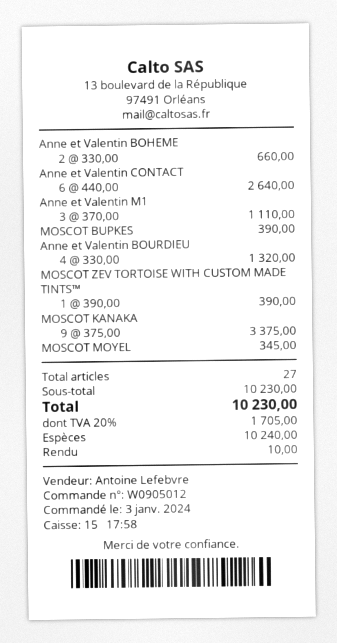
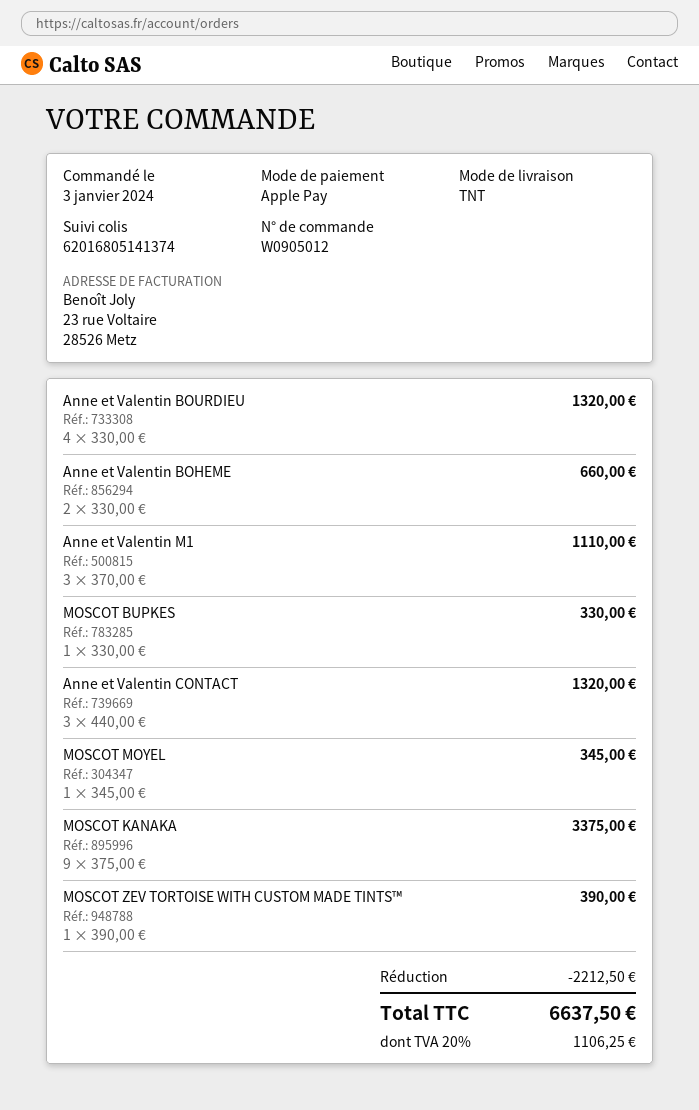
payment method: cash -> Apple Pay
Anne et Valentin CONTACT: 6 x 440.00 = 2640.00 -> 3 x 440.00 = 1320.00
MOSCOT BUPKES: 1 x 390.00 = 390.00 -> 1 x 330.00 = 330.00
discount: none -> 2212.50
tax: 20% = 1705.00 -> 20% = 1106.25
total: 10230.00 -> 6637.50

